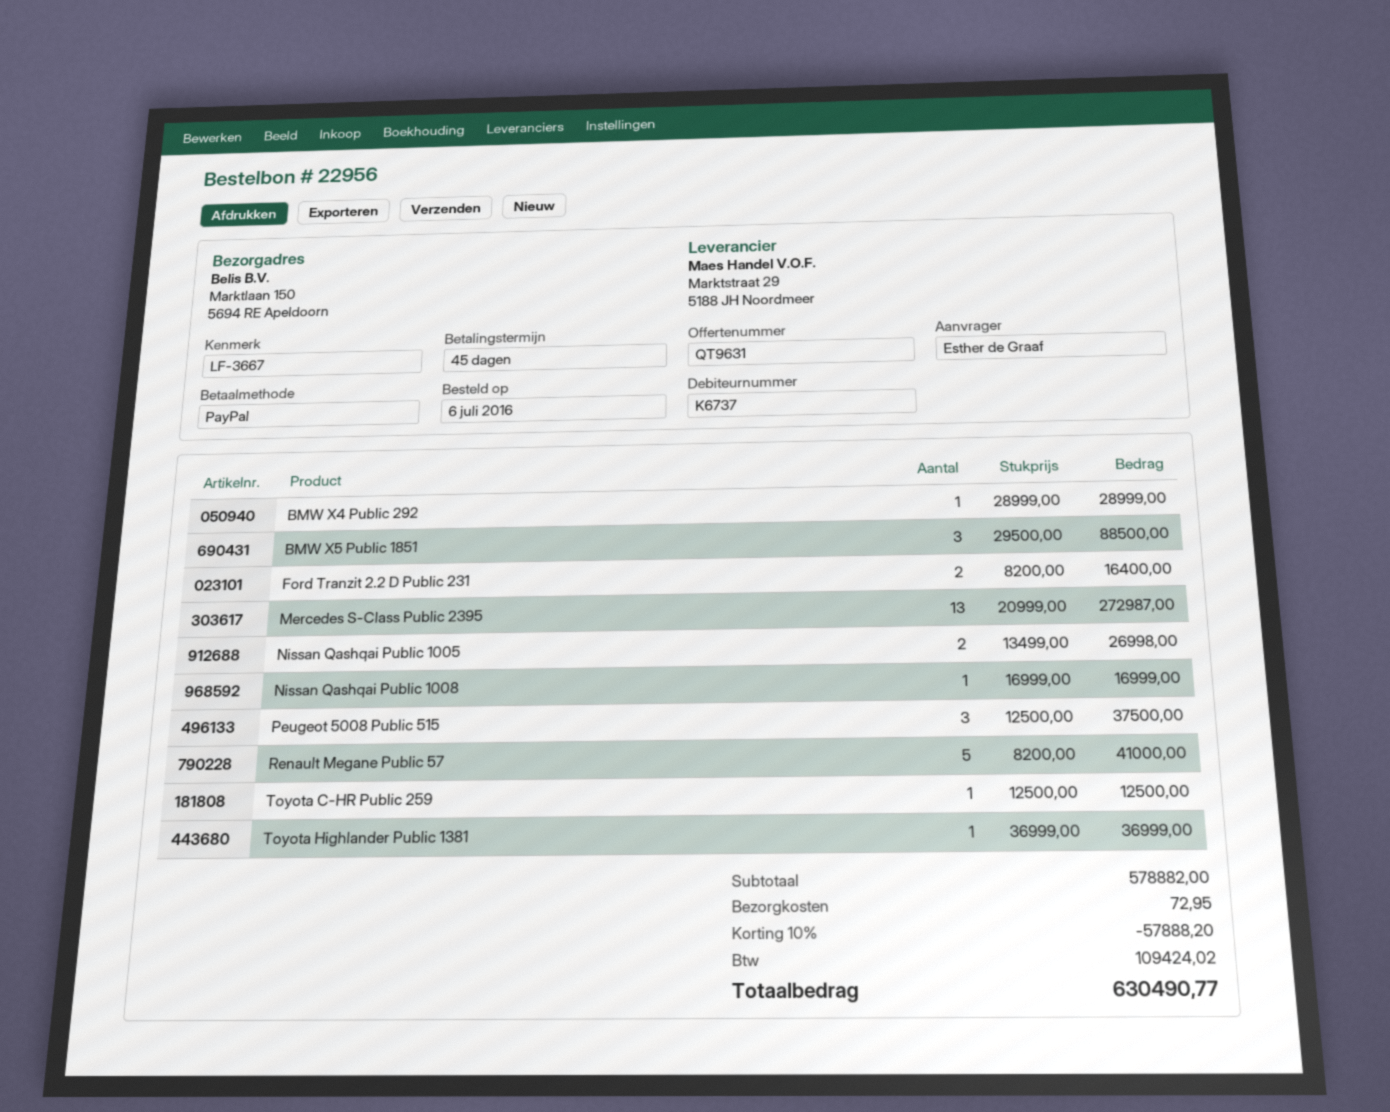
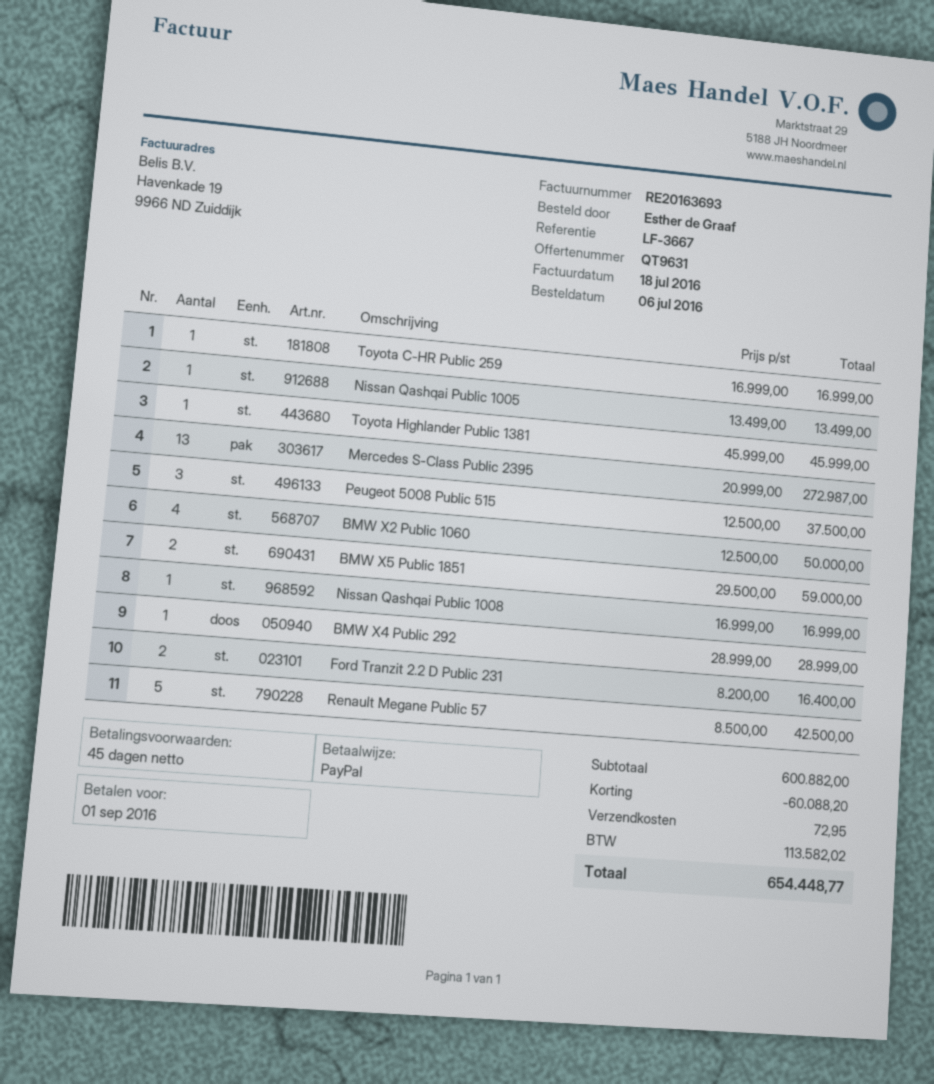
BMW X5 Public 1851: 3 x 29500.00 = 88500.00 -> 2 x 29500.00 = 59000.00
Nissan Qashqai Public 1005: 2 x 13499.00 = 26998.00 -> 1 x 13499.00 = 13499.00
Renault Megane Public 57: 5 x 8200.00 = 41000.00 -> 5 x 8500.00 = 42500.00
Toyota C-HR Public 259: 1 x 12500.00 = 12500.00 -> 1 x 16999.00 = 16999.00
Toyota Highlander Public 1381: 1 x 36999.00 = 36999.00 -> 1 x 45999.00 = 45999.00
BMW X2 Public 1060: none -> 4 x 12500.00 = 50000.00
subtotal: 578882.00 -> 600882.00
discount: 57888.20 -> 60088.20
tax: 109424.02 -> 113582.02
total: 630490.77 -> 654448.77

